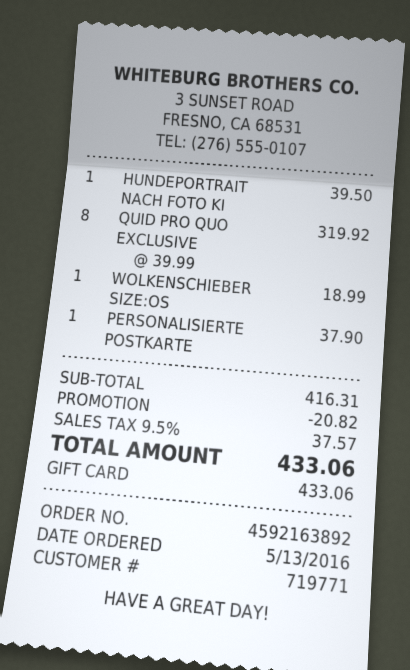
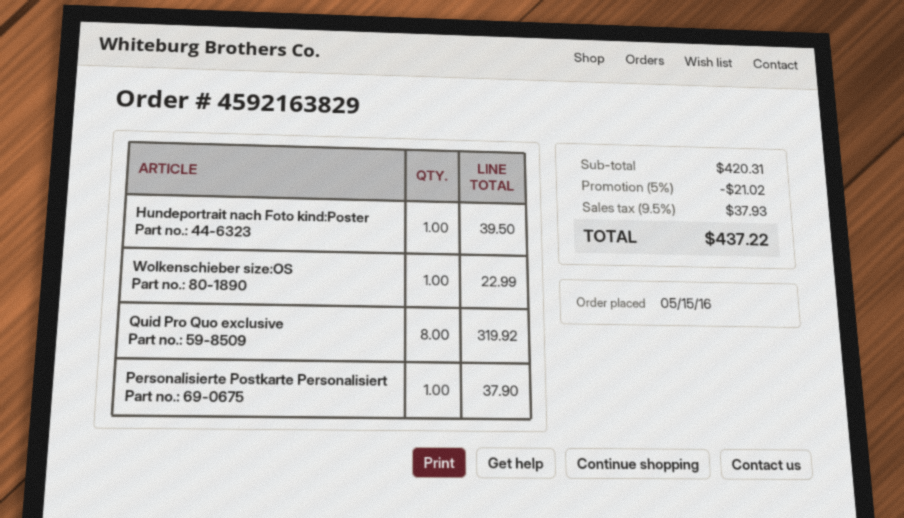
order number: 4592163892 -> 4592163829
order date: 2016-05-13 -> 2016-05-15
WOLKENSCHIEBER SIZE:OS: 1 for 18.99 -> 1 for 22.99
subtotal: 416.31 -> 420.31
discount: 20.82 -> 21.02
tax: 9.5% = 37.57 -> 9.5% = 37.93
total: 433.06 -> 437.22

